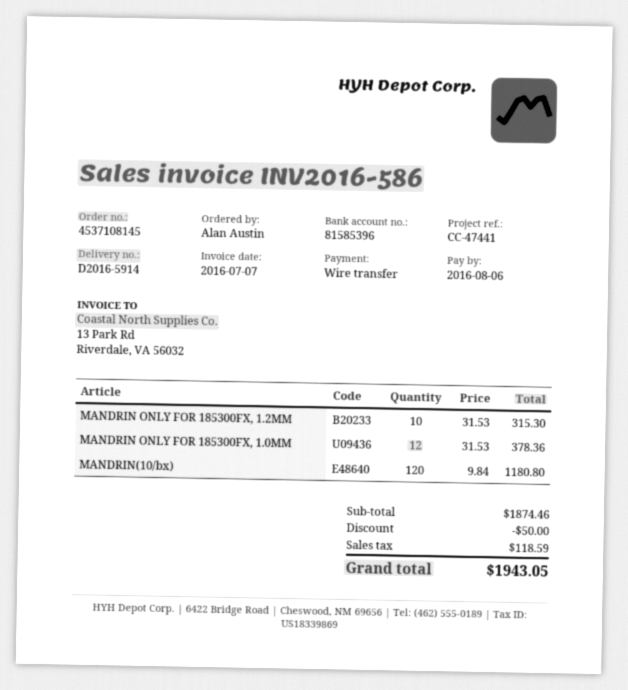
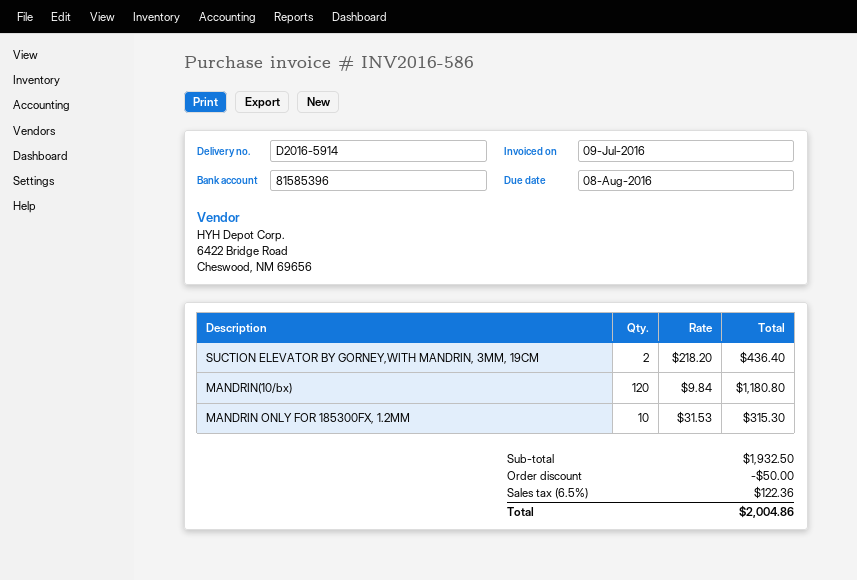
invoice date: 2016-07-07 -> 2016-07-09
due date: 2016-08-06 -> 2016-08-08
MANDRIN ONLY FOR 185300FX, 1.0MM: 12 x 31.53 = 378.36 -> none
SUCTION ELEVATOR BY GORNEY,WITH MANDRIN, 3MM, 19CM: none -> 2 x 218.20 = 436.40
subtotal: 1874.46 -> 1932.50
tax: 118.59 -> 122.36
total: 1943.05 -> 2004.86

